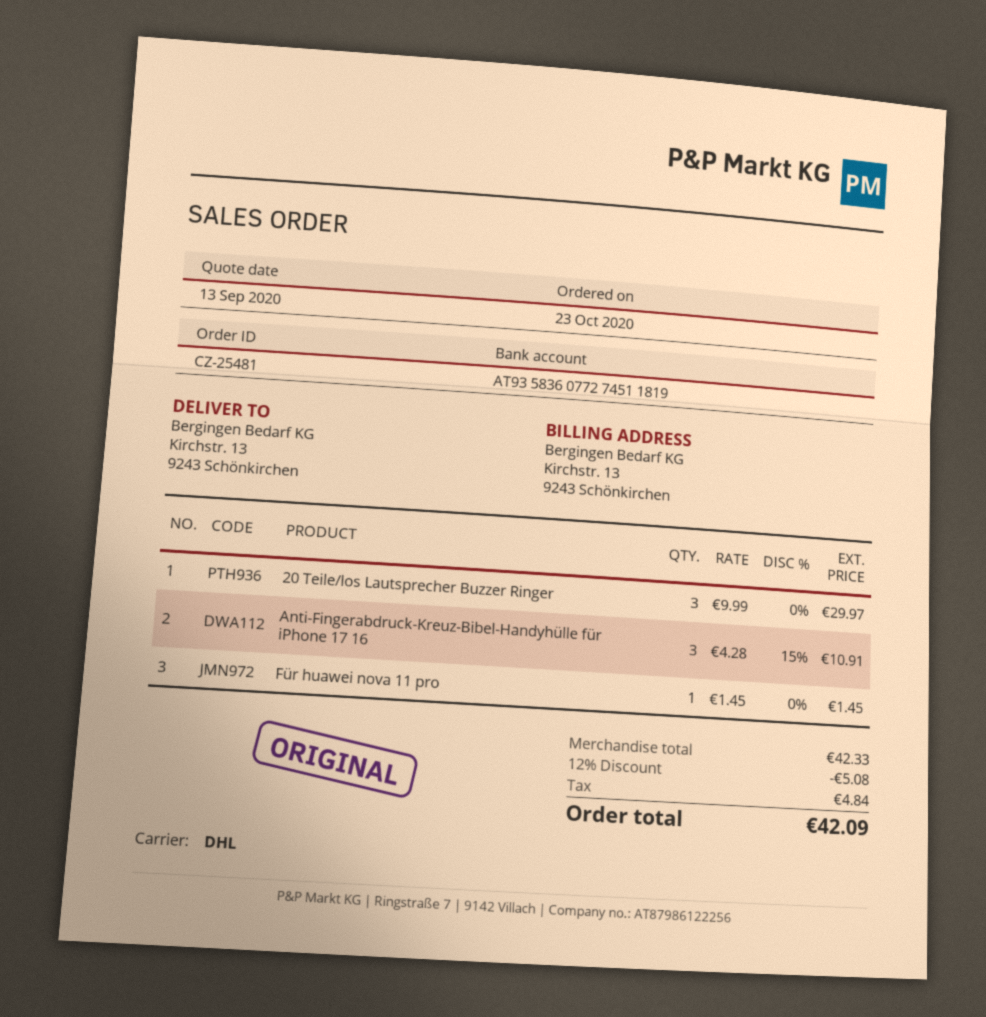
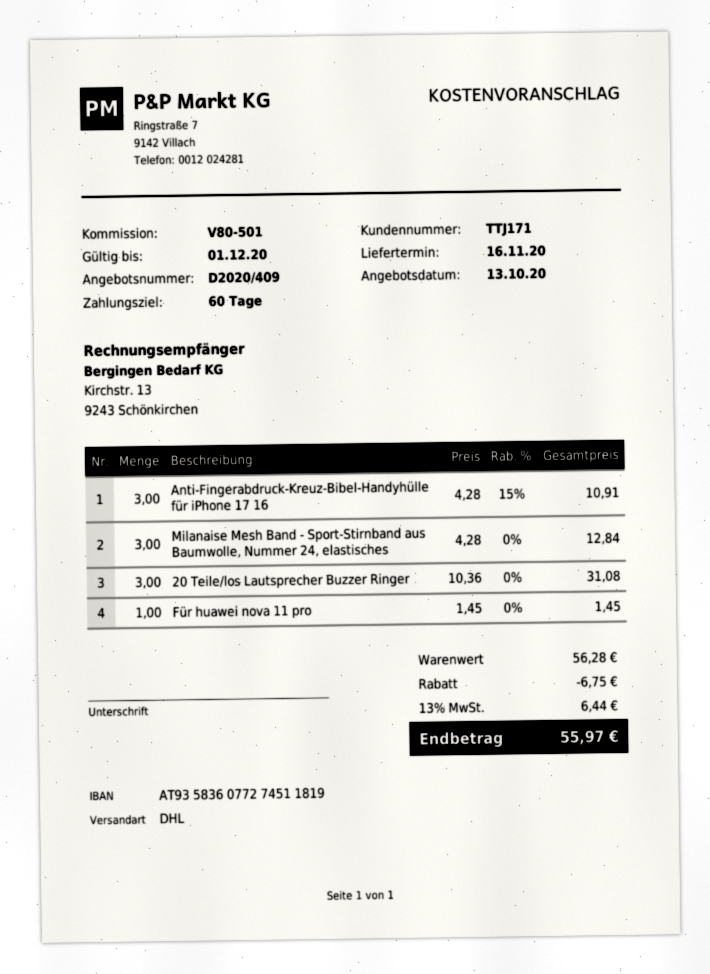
quote date: 2020-09-13 -> 2020-10-13
20 Teile/los Lautsprecher Buzzer Ringer: 3 x 9.99 = 29.97 -> 3 x 10.36 = 31.08
Milanaise Mesh Band - Sport-Stirnband aus Baumwolle, Nummer 24, elastisches: none -> 3 x 4.28 = 12.84
subtotal: 42.33 -> 56.28
discount: 5.08 -> 6.75
tax: 4.84 -> 6.44
total: 42.09 -> 55.97

